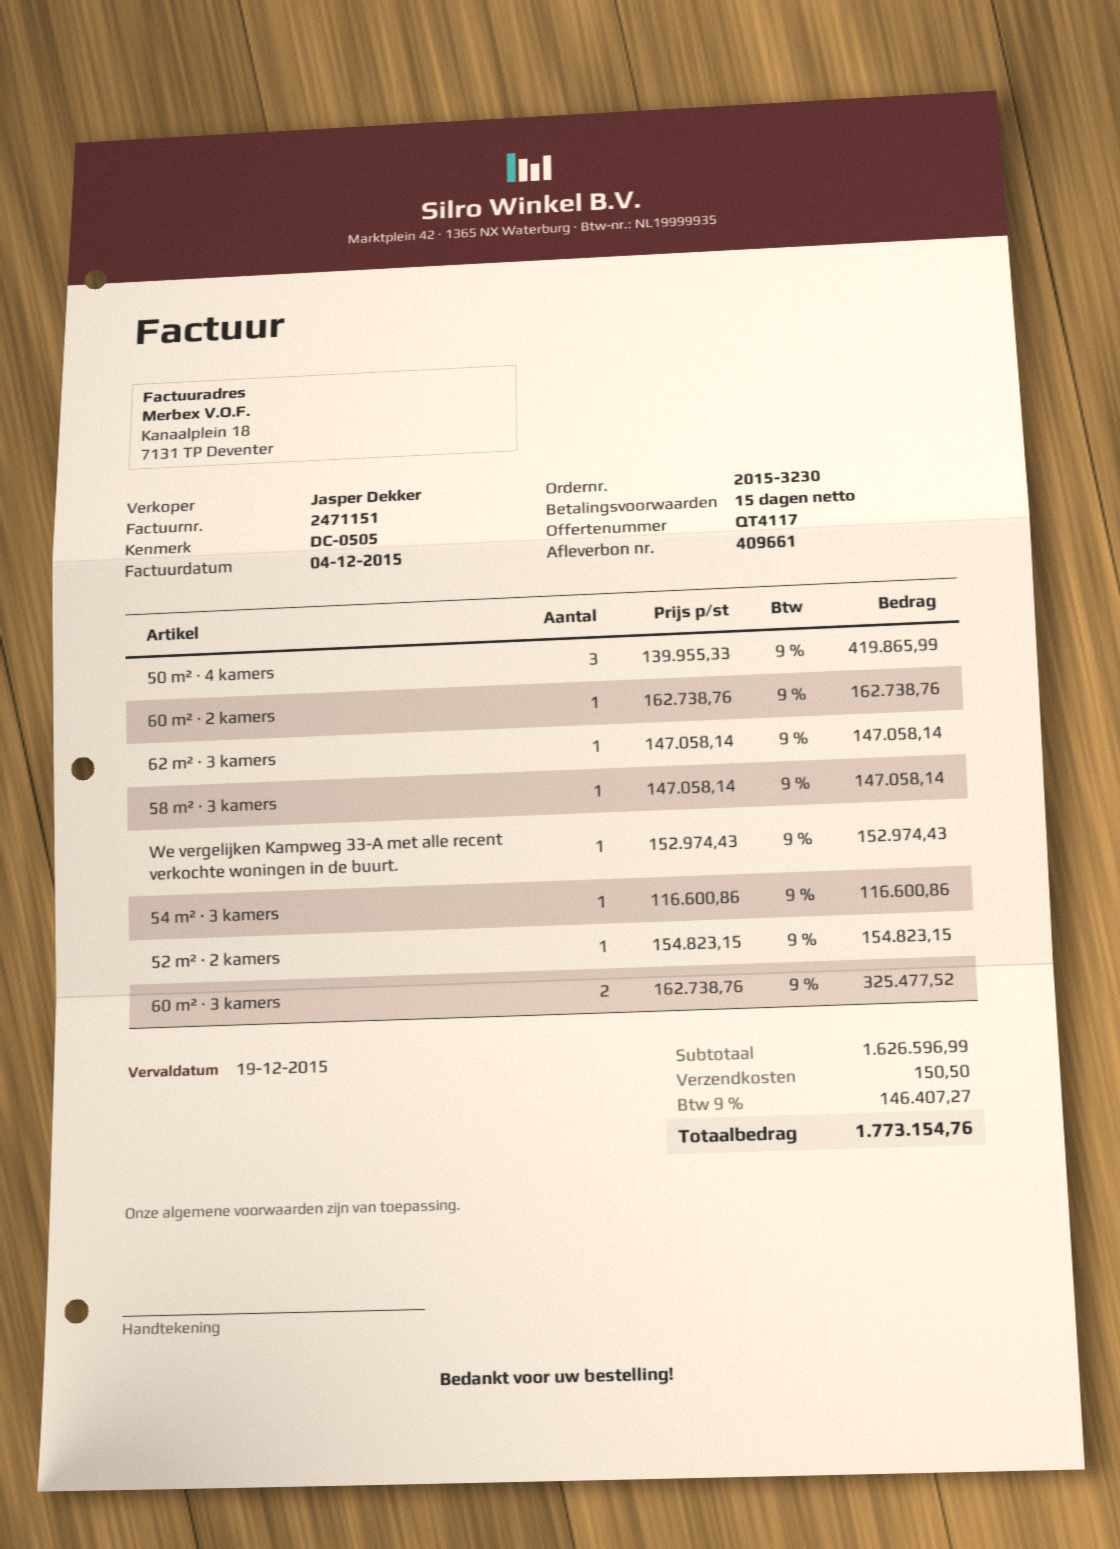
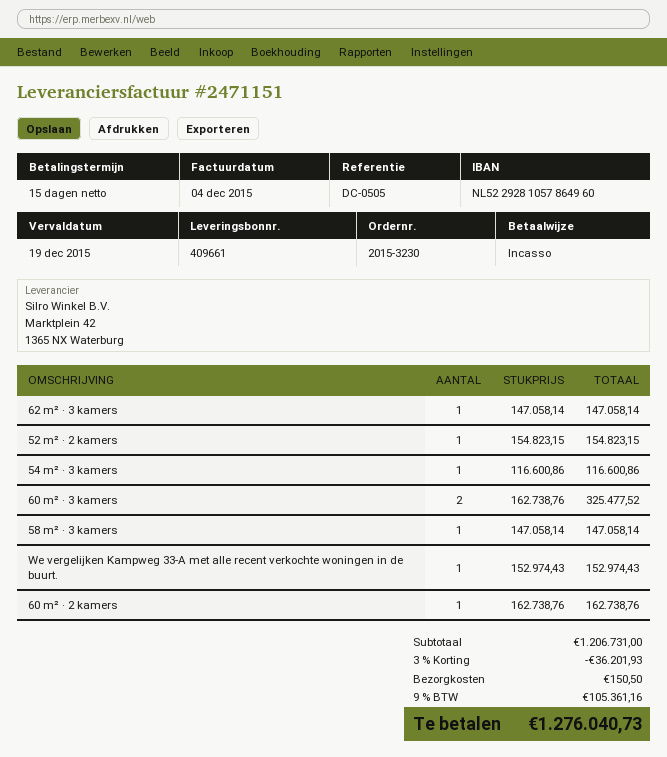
50 m² · 4 kamers: 3 x 139955.33 = 419865.99 -> none
subtotal: 1626596.99 -> 1206731.00
discount: none -> 3% = 36201.93
tax: 9% = 146407.27 -> 9% = 105361.16
total: 1773154.76 -> 1276040.73

